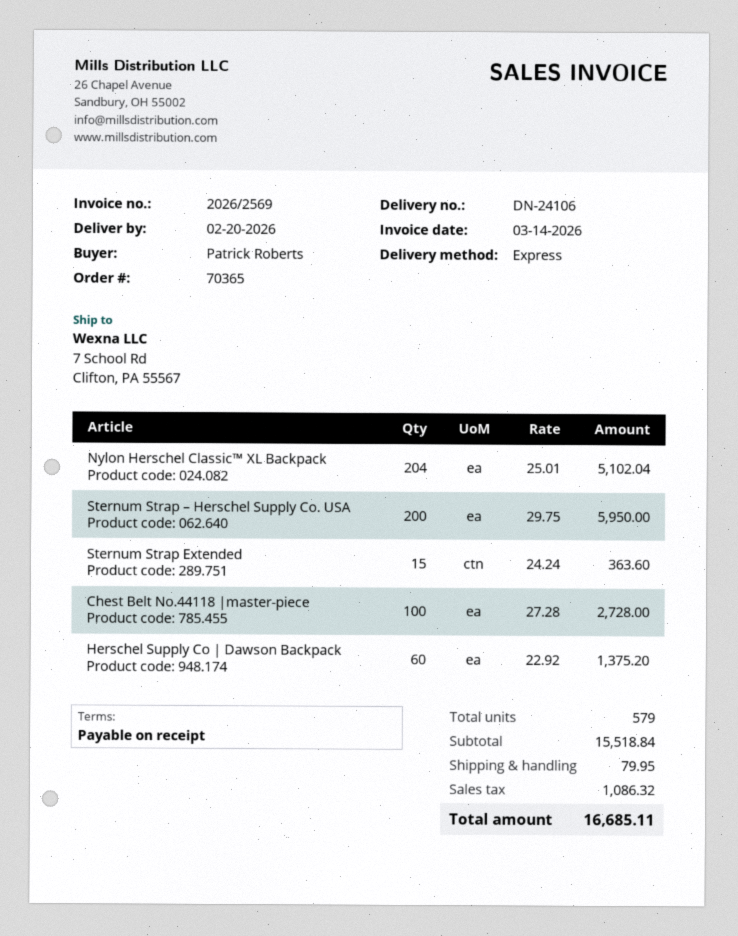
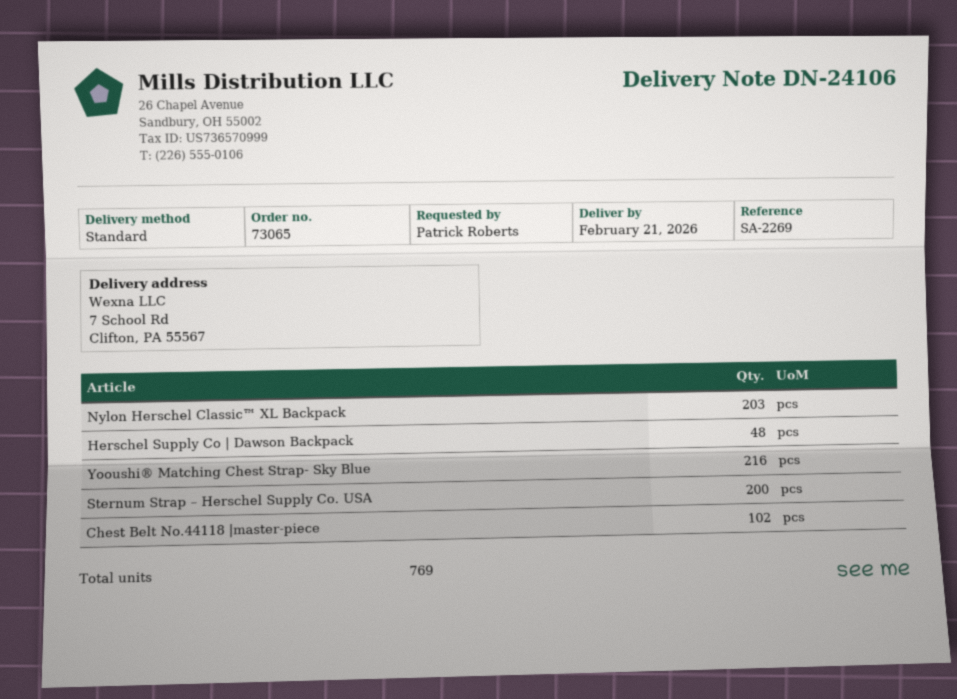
order number: 70365 -> 73065
delivery date: 2026-02-20 -> 2026-02-21
shipping method: express -> standard
Nylon Herschel Classic™ XL Backpack: 204 -> 203
Sternum Strap Extended: 15 -> none
Chest Belt No.44118 |master-piece: 100 -> 102
Herschel Supply Co | Dawson Backpack: 60 -> 48
Yooushi® Matching Chest Strap- Sky Blue: none -> 216
total quantity: 579 -> 769

